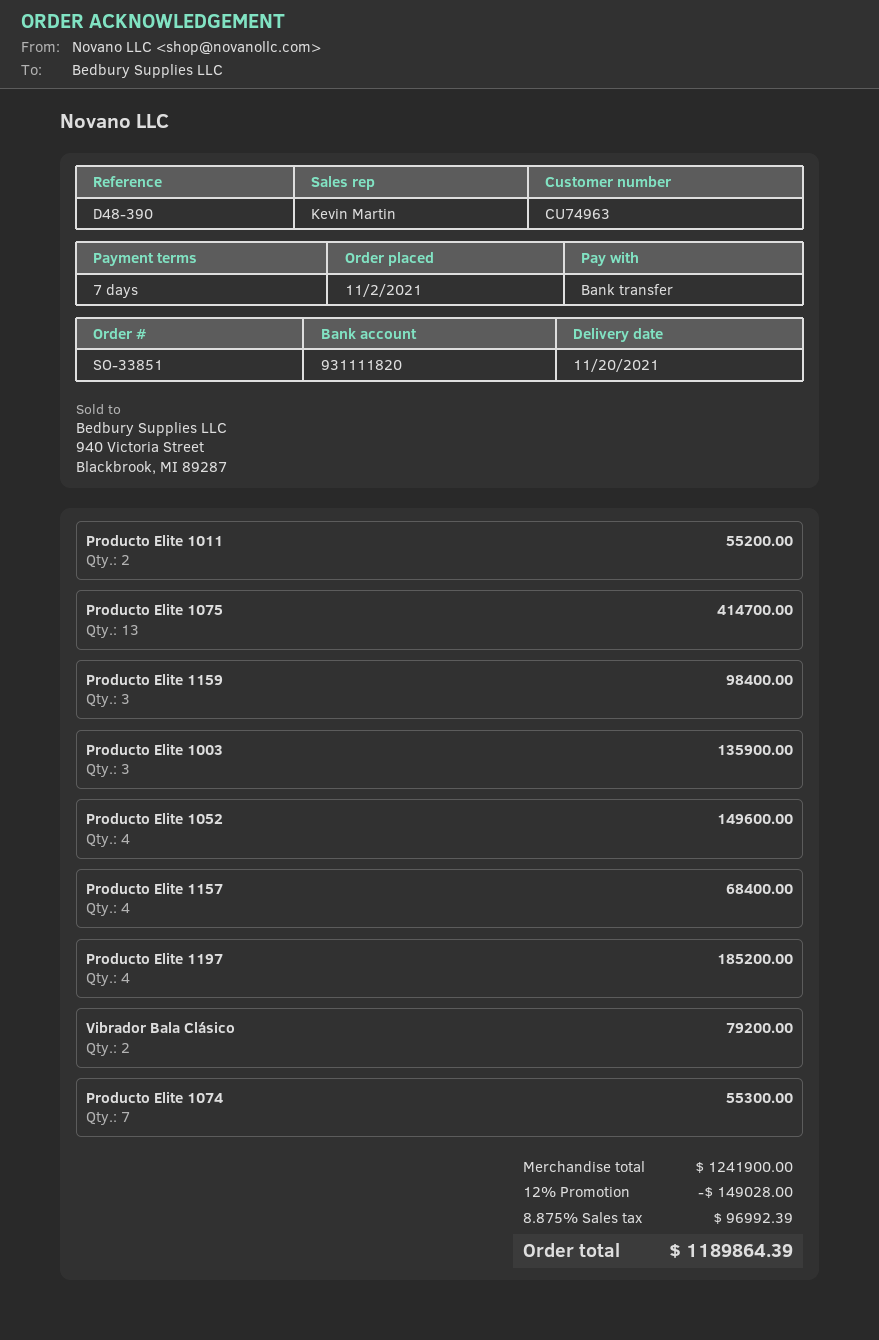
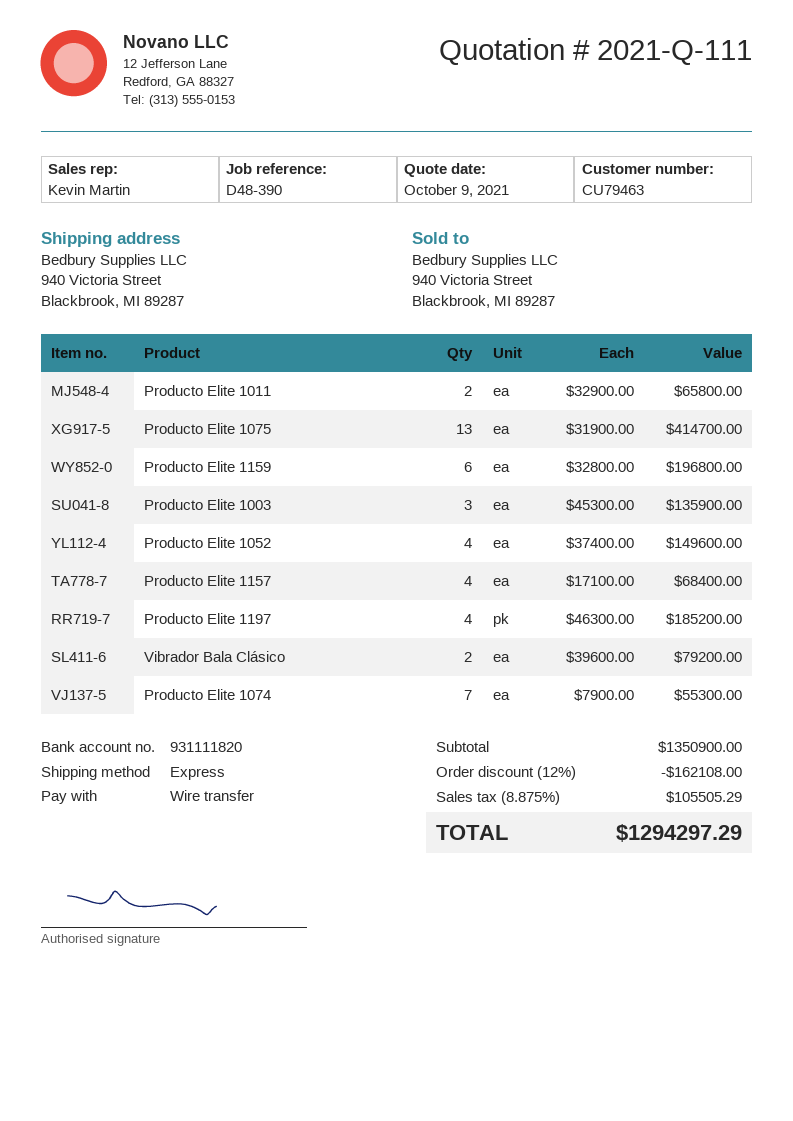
customer number: CU74963 -> CU79463
Producto Elite 1011: 2 for 55200.00 -> 2 for 65800.00
Producto Elite 1159: 3 for 98400.00 -> 6 for 196800.00
subtotal: 1241900.00 -> 1350900.00
discount: 12% = 149028.00 -> 12% = 162108.00
tax: 8.875% = 96992.39 -> 8.875% = 105505.29
total: 1189864.39 -> 1294297.29

